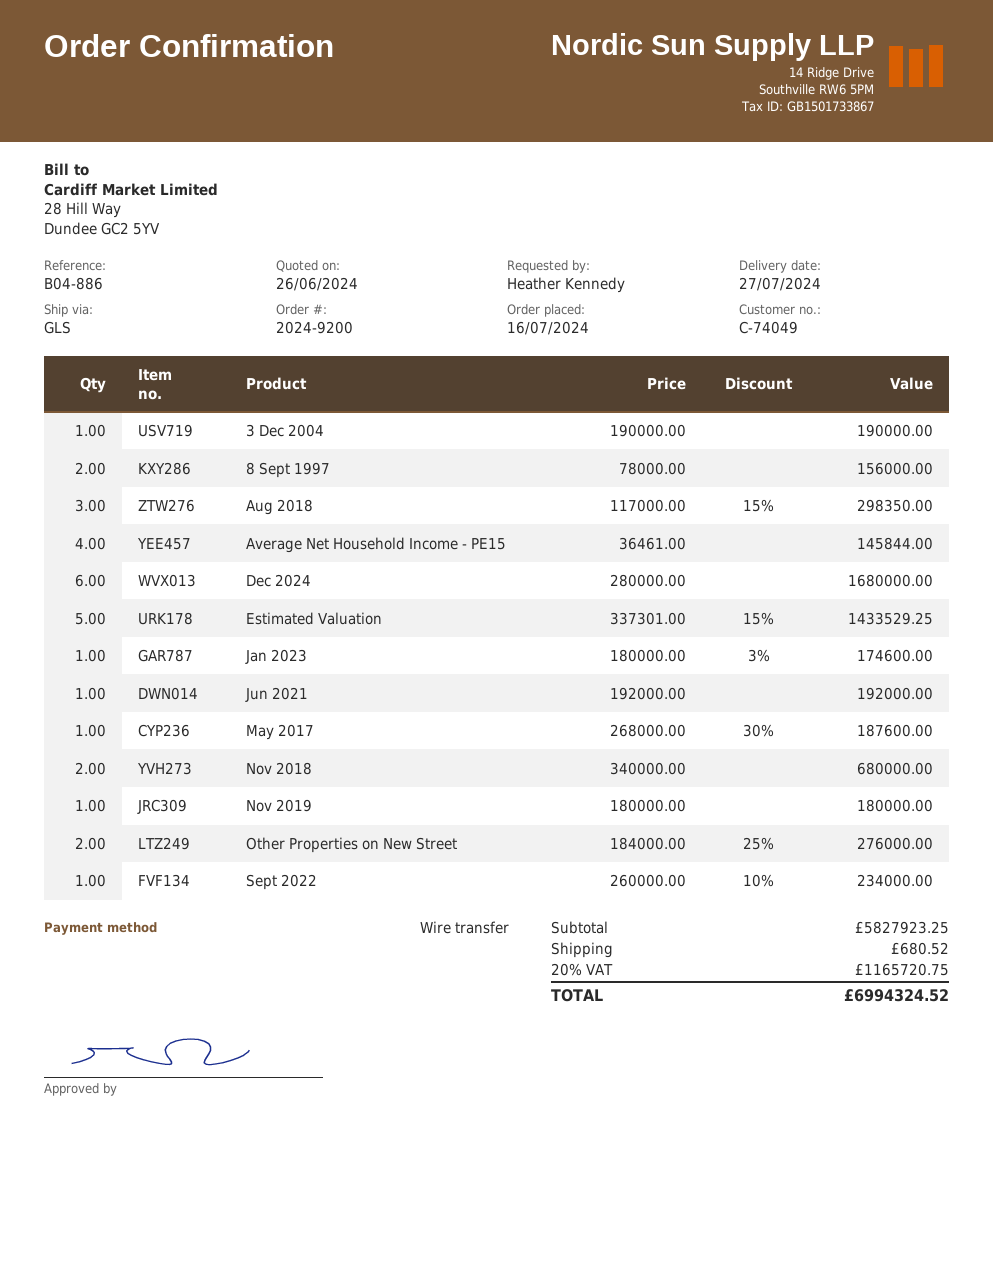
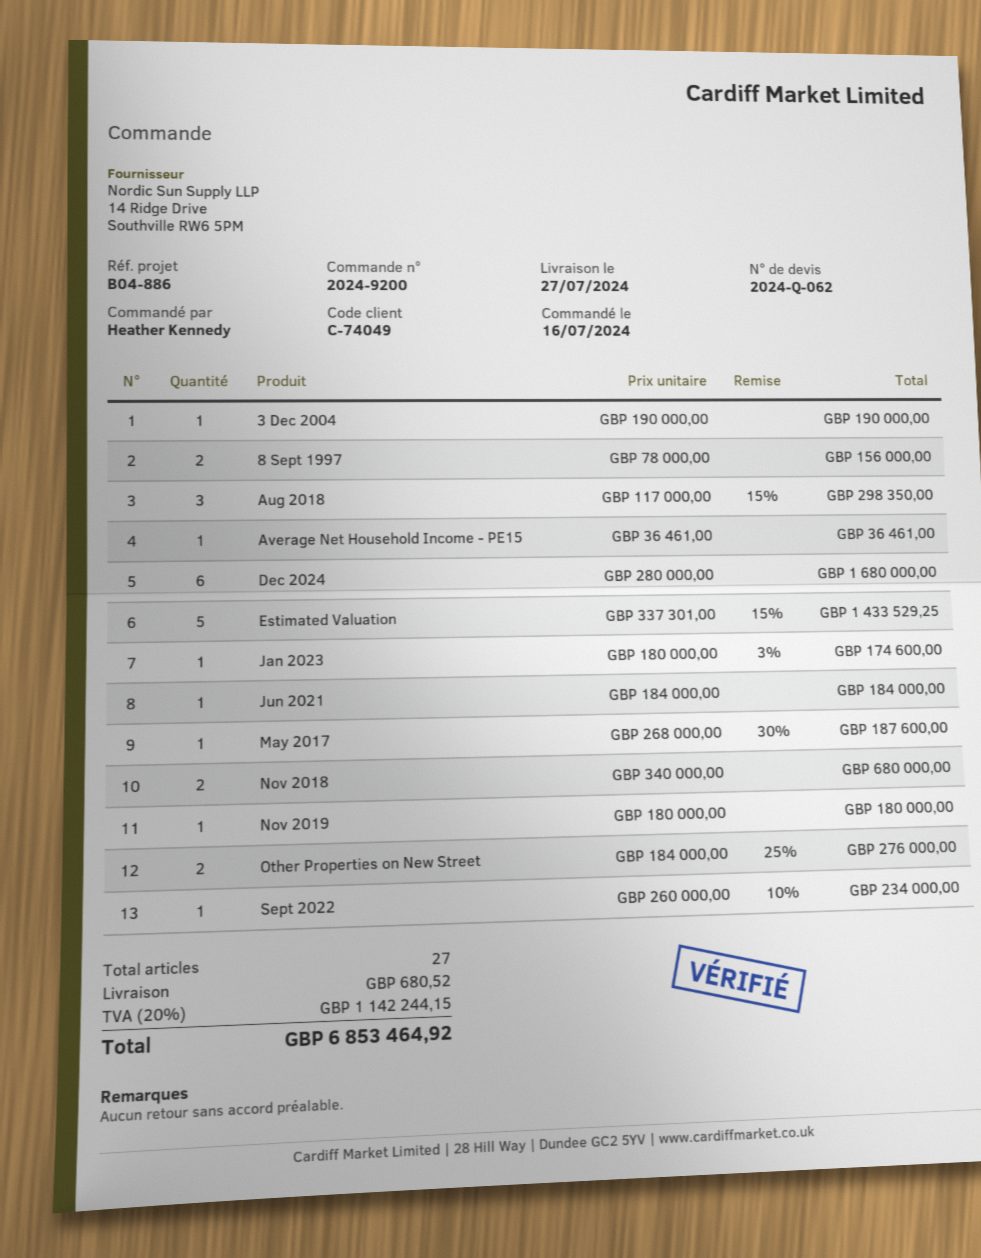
Average Net Household Income - PE15: 4 x 36461.00 = 145844.00 -> 1 x 36461.00 = 36461.00
Jun 2021: 1 x 192000.00 = 192000.00 -> 1 x 184000.00 = 184000.00
tax: 20% = 1165720.75 -> 20% = 1142244.15
total: 6994324.52 -> 6853464.92

